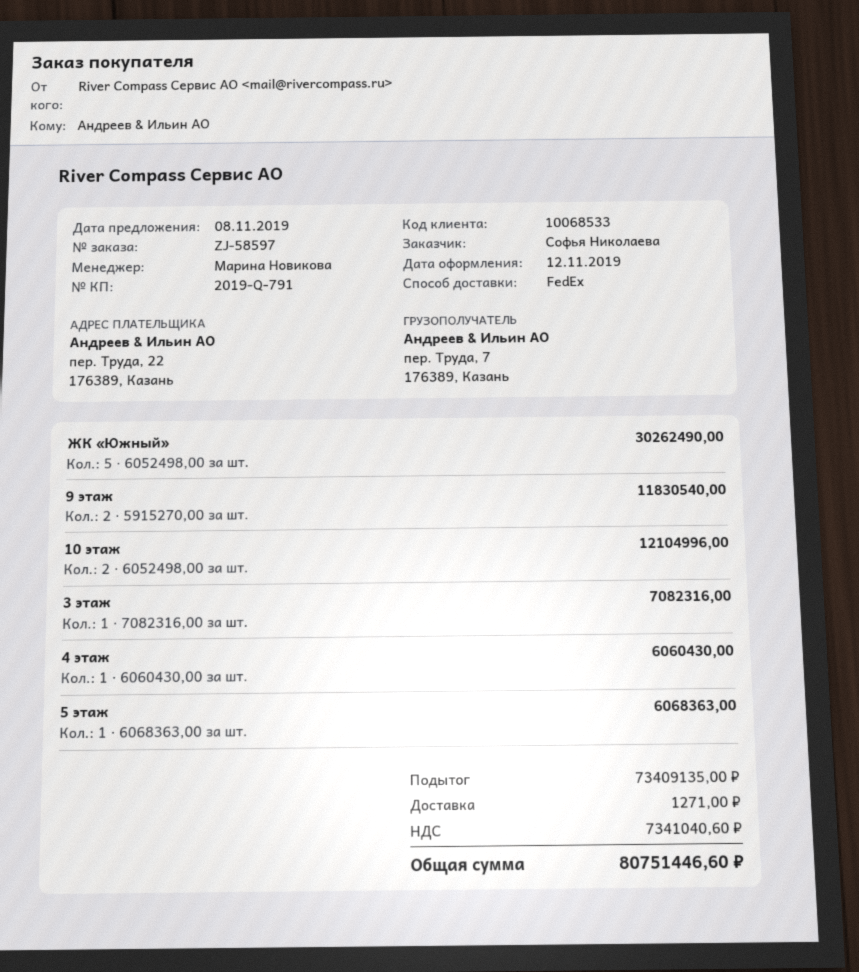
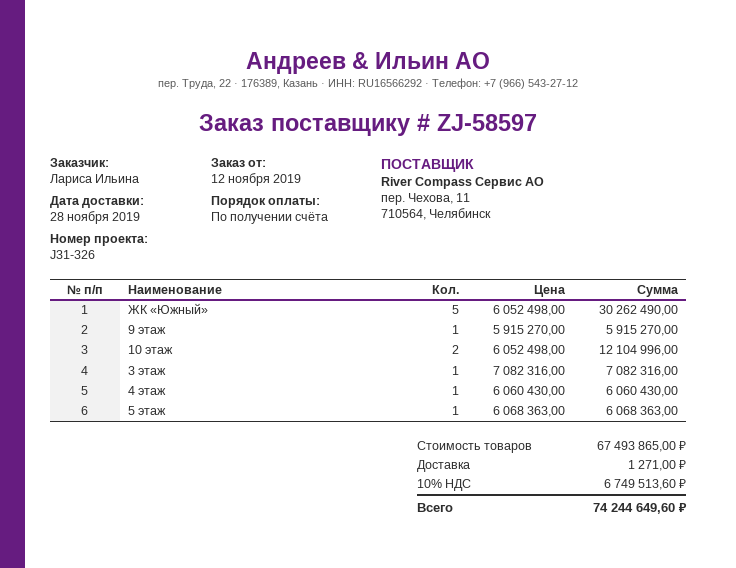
ordered by: Софья Николаева -> Лариса Ильина
9 этаж: 2 x 5915270.00 = 11830540.00 -> 1 x 5915270.00 = 5915270.00
subtotal: 73409135.00 -> 67493865.00
tax: 7341040.60 -> 6749513.60
total: 80751446.60 -> 74244649.60

